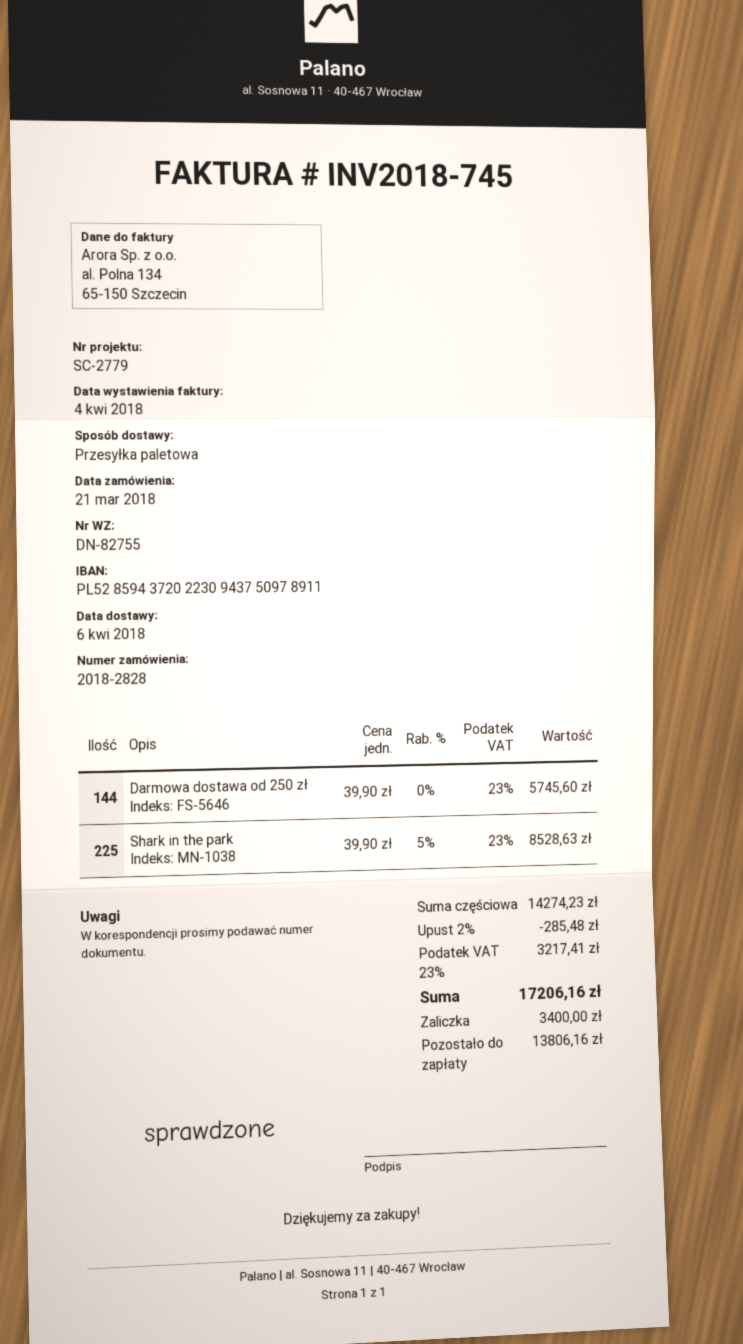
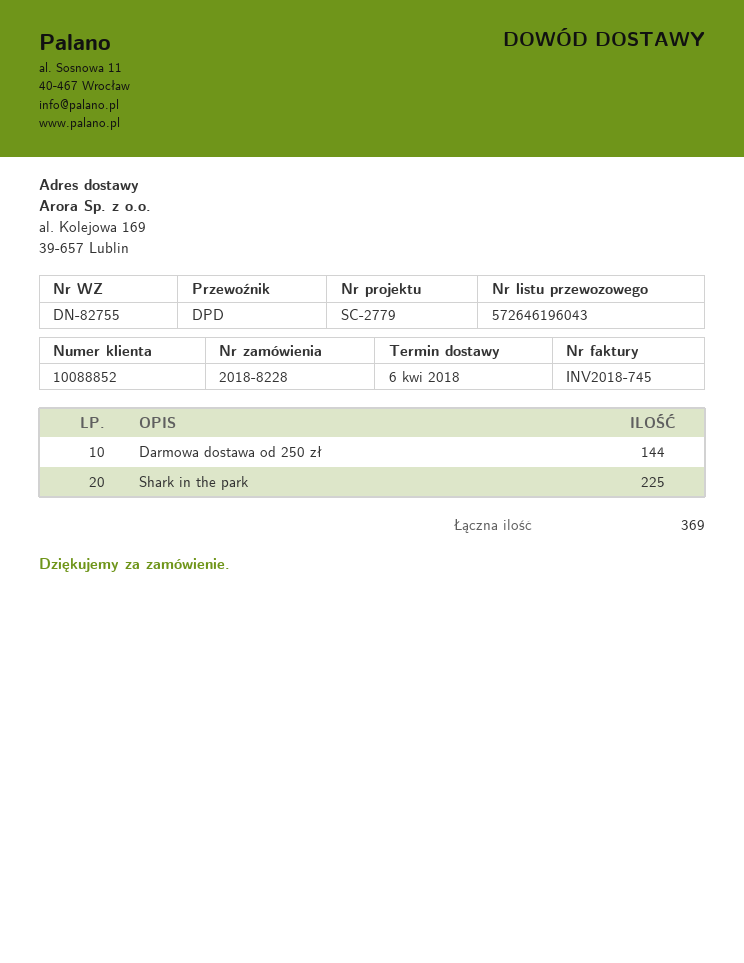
order number: 2018-2828 -> 2018-8228
shipping method: pallet freight -> DPD

